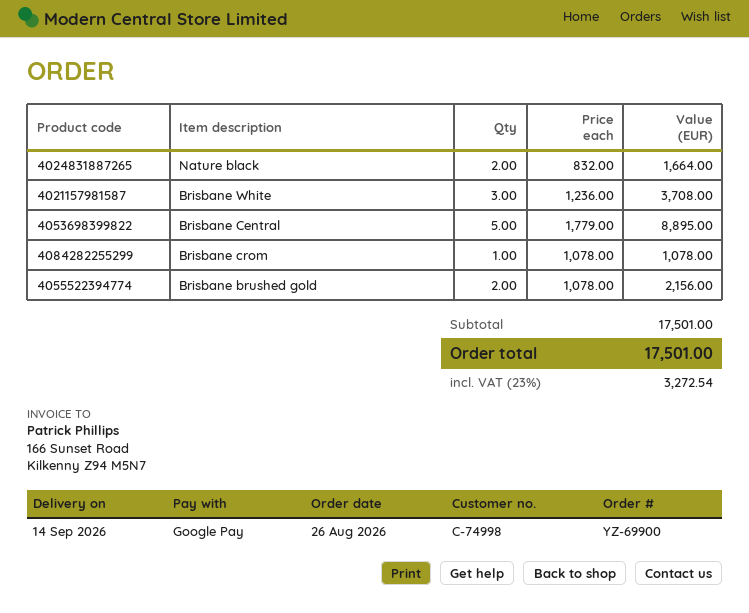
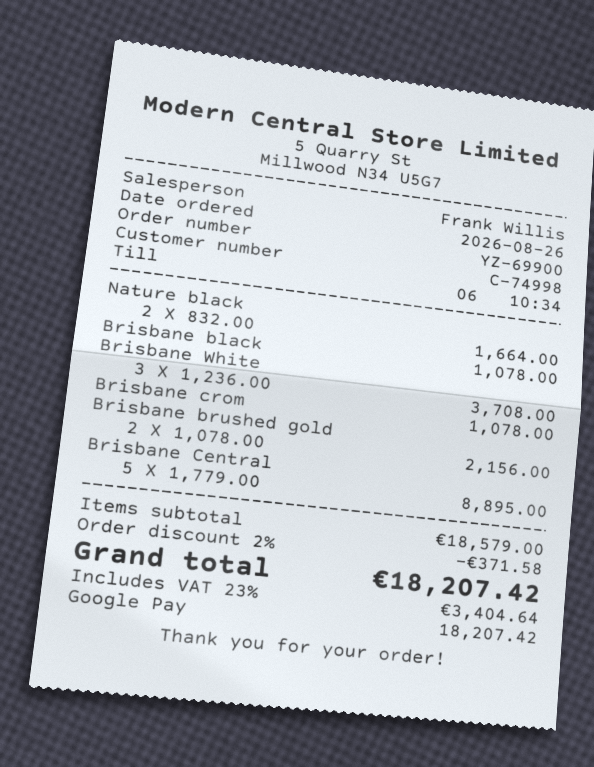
Brisbane black: none -> 1 x 1078.00 = 1078.00
subtotal: 17501.00 -> 18579.00
discount: none -> 2% = 371.58
tax: 23% = 3272.54 -> 23% = 3404.64
total: 17501.00 -> 18207.42

